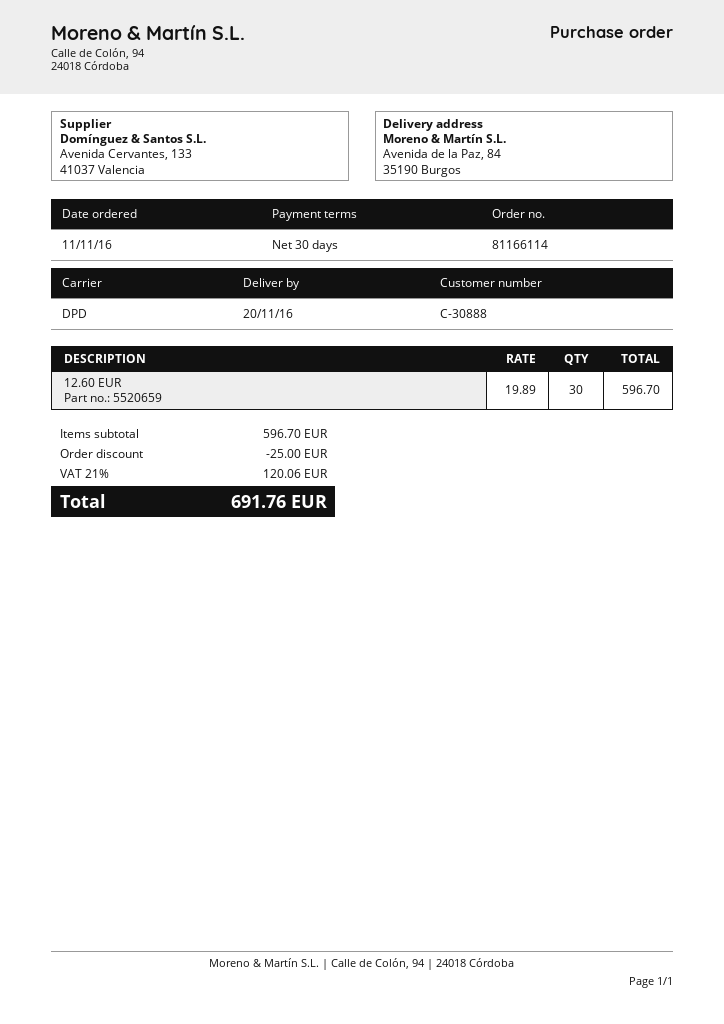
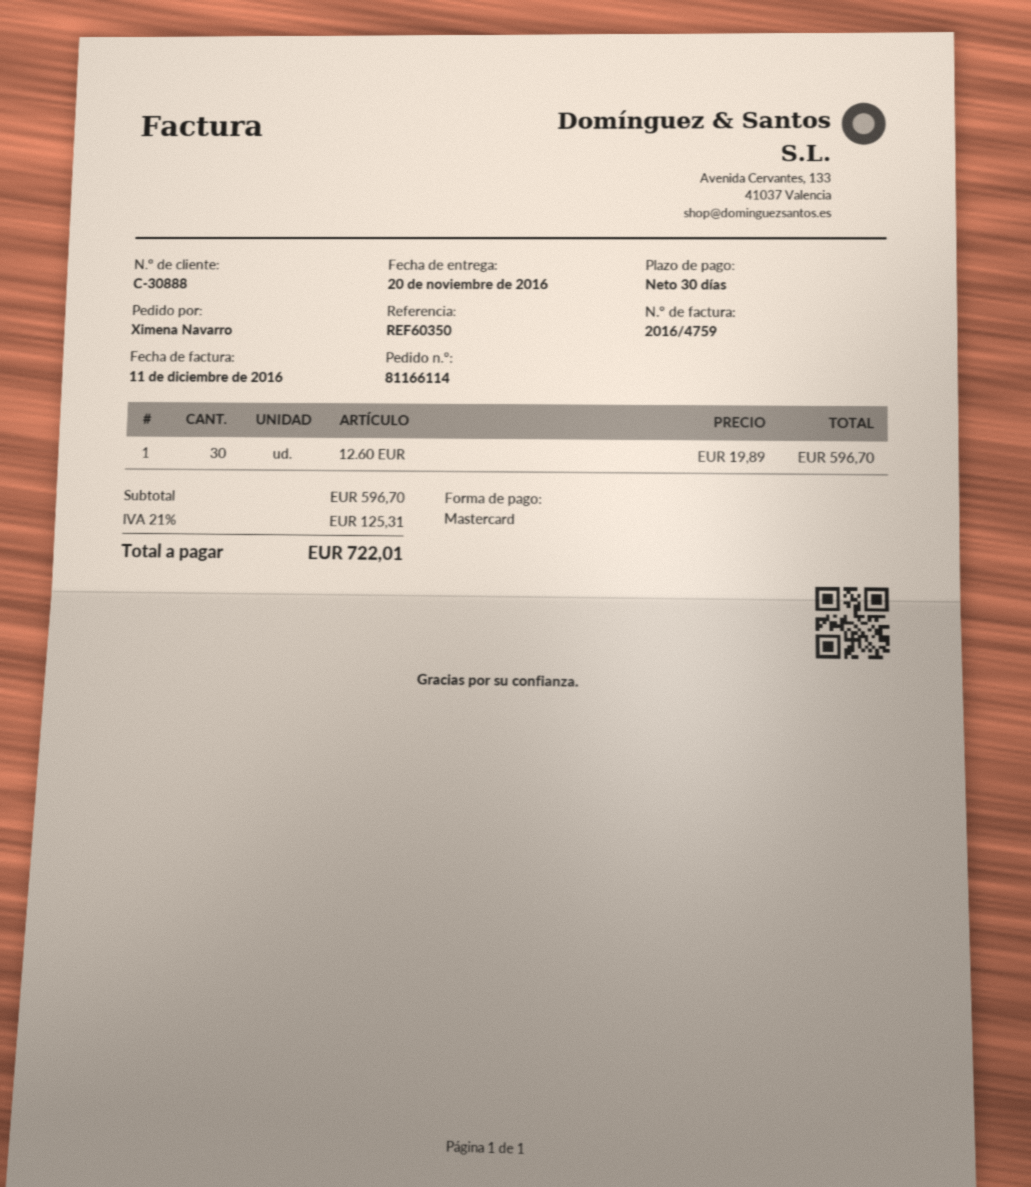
discount: 25.00 -> none
tax: 21% = 120.06 -> 21% = 125.31
total: 691.76 -> 722.01

